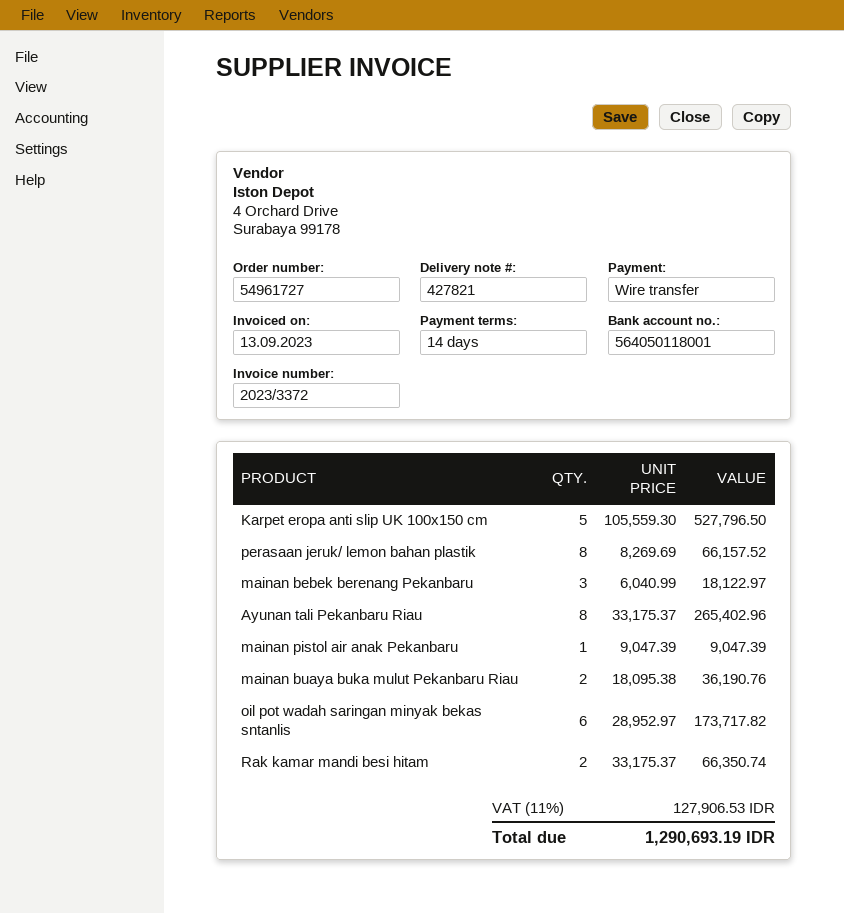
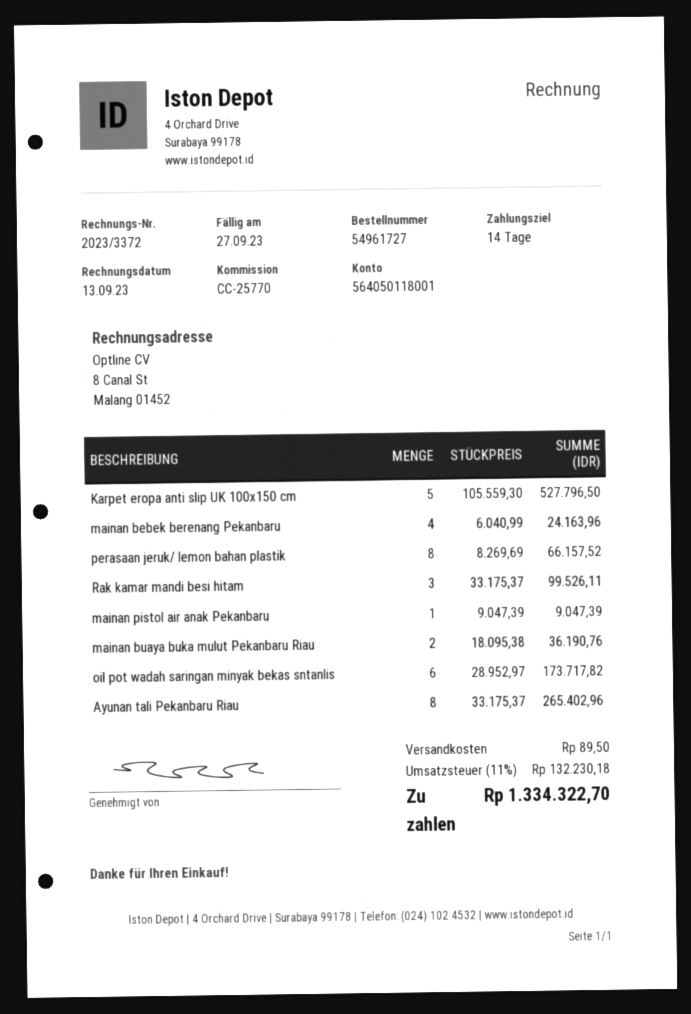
mainan bebek berenang Pekanbaru: 3 x 6040.99 = 18122.97 -> 4 x 6040.99 = 24163.96
Rak kamar mandi besi hitam: 2 x 33175.37 = 66350.74 -> 3 x 33175.37 = 99526.11
shipping: none -> 89.50
tax: 11% = 127906.53 -> 11% = 132230.18
total: 1290693.19 -> 1334322.70

